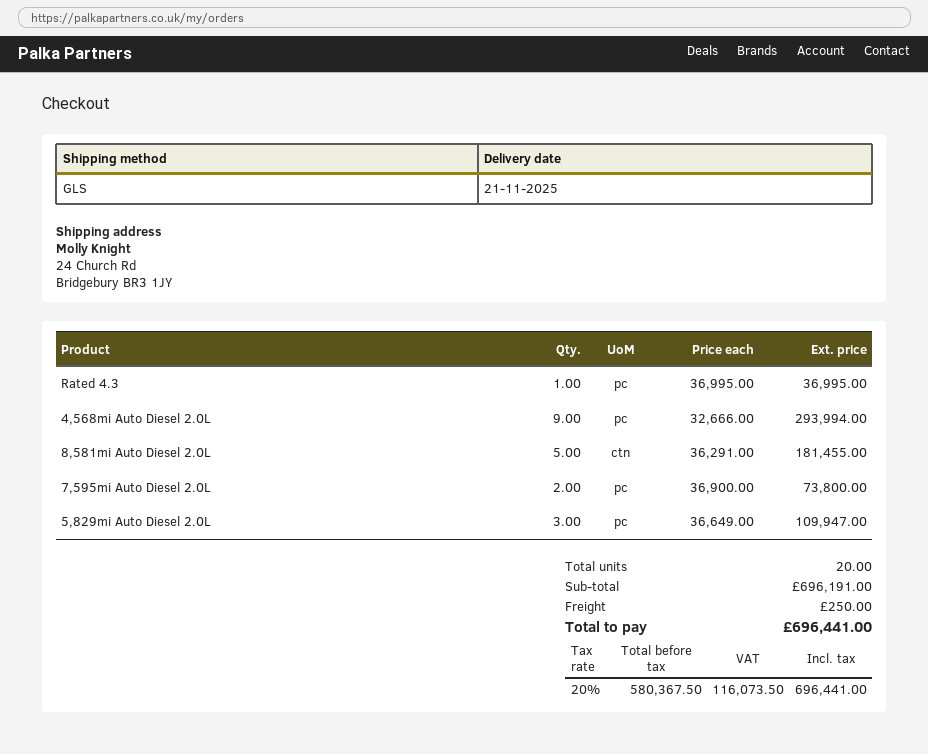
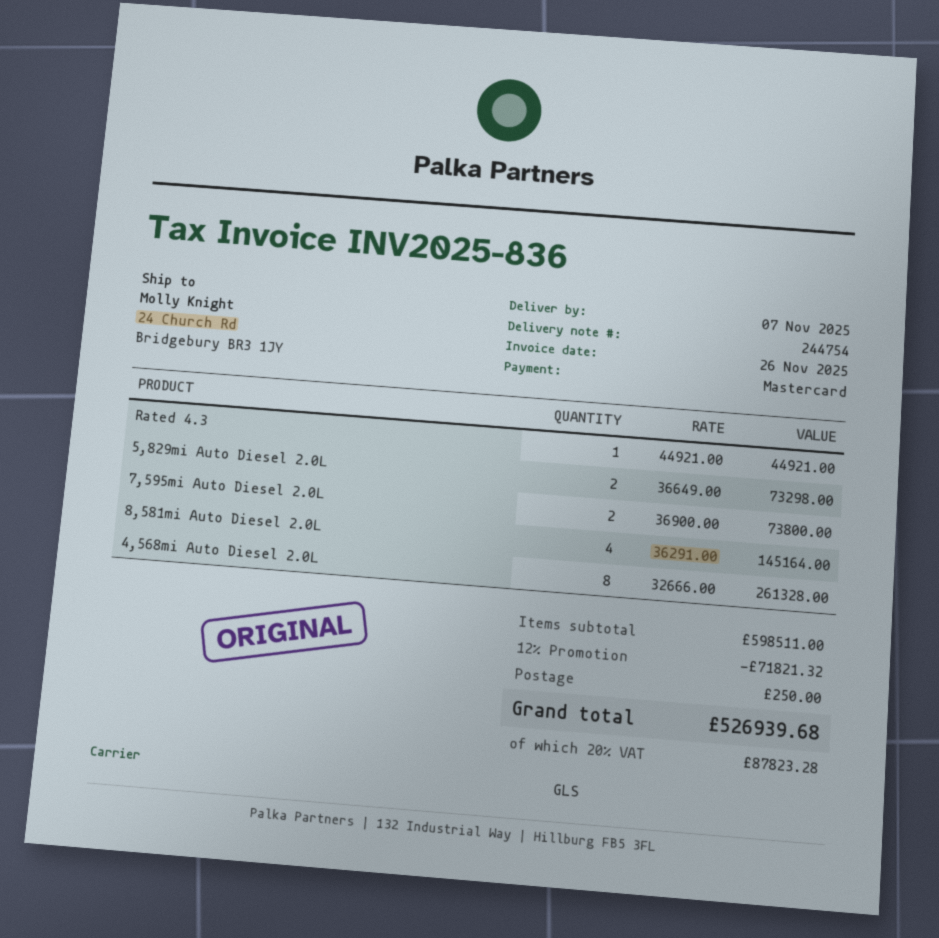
delivery date: 2025-11-21 -> 2025-11-07
Rated 4.3: 1 x 36995.00 = 36995.00 -> 1 x 44921.00 = 44921.00
4,568mi Auto Diesel 2.0L: 9 x 32666.00 = 293994.00 -> 8 x 32666.00 = 261328.00
8,581mi Auto Diesel 2.0L: 5 x 36291.00 = 181455.00 -> 4 x 36291.00 = 145164.00
5,829mi Auto Diesel 2.0L: 3 x 36649.00 = 109947.00 -> 2 x 36649.00 = 73298.00
subtotal: 696191.00 -> 598511.00
discount: none -> 12% = 71821.32
tax: 20% = 116073.50 -> 20% = 87823.28
total: 696441.00 -> 526939.68

